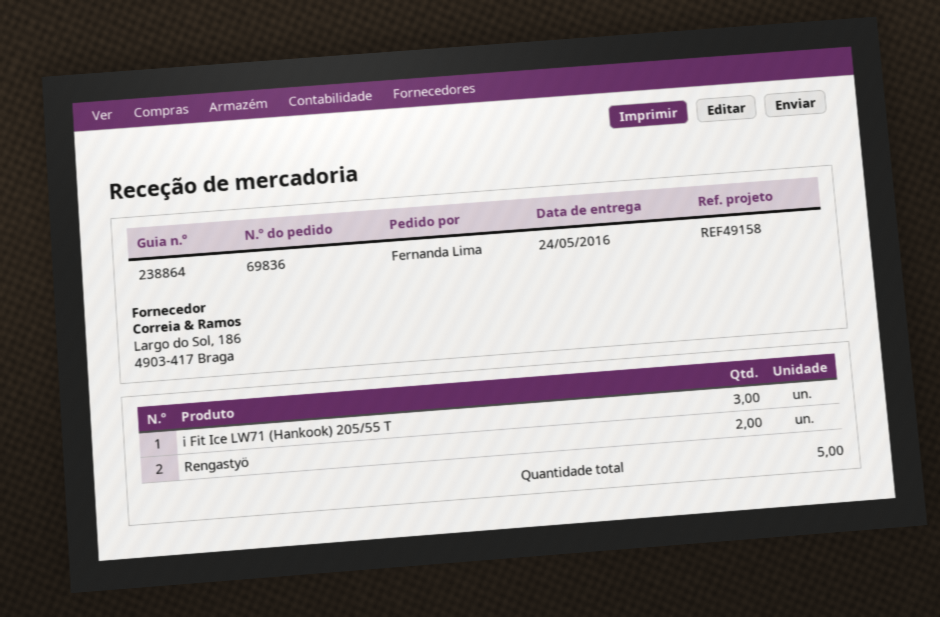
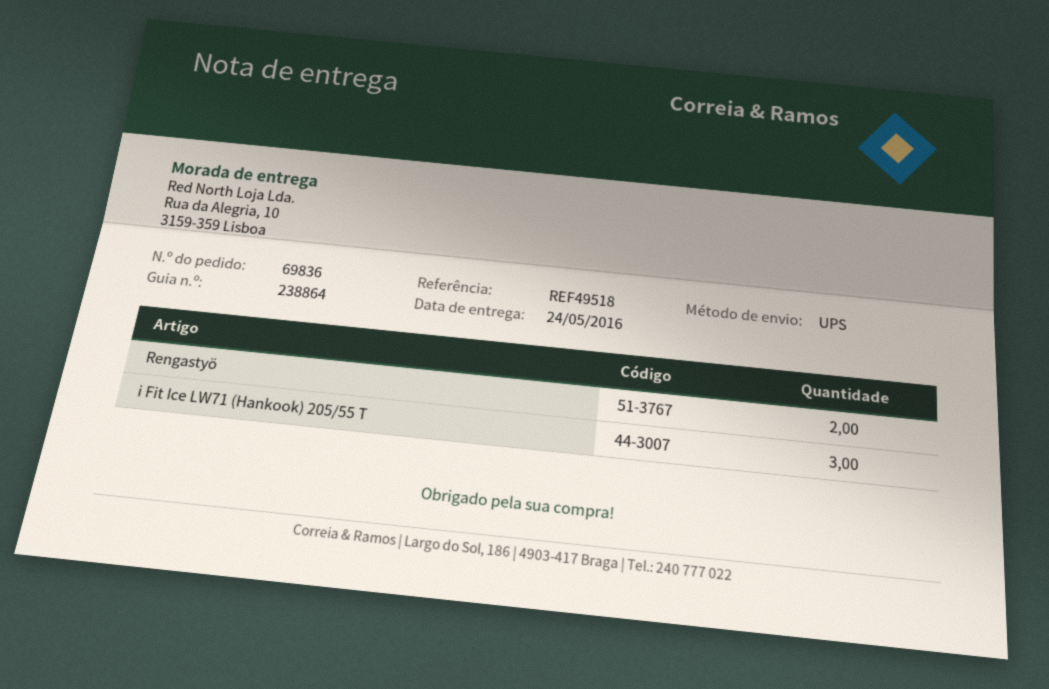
reference: REF49158 -> REF49518

